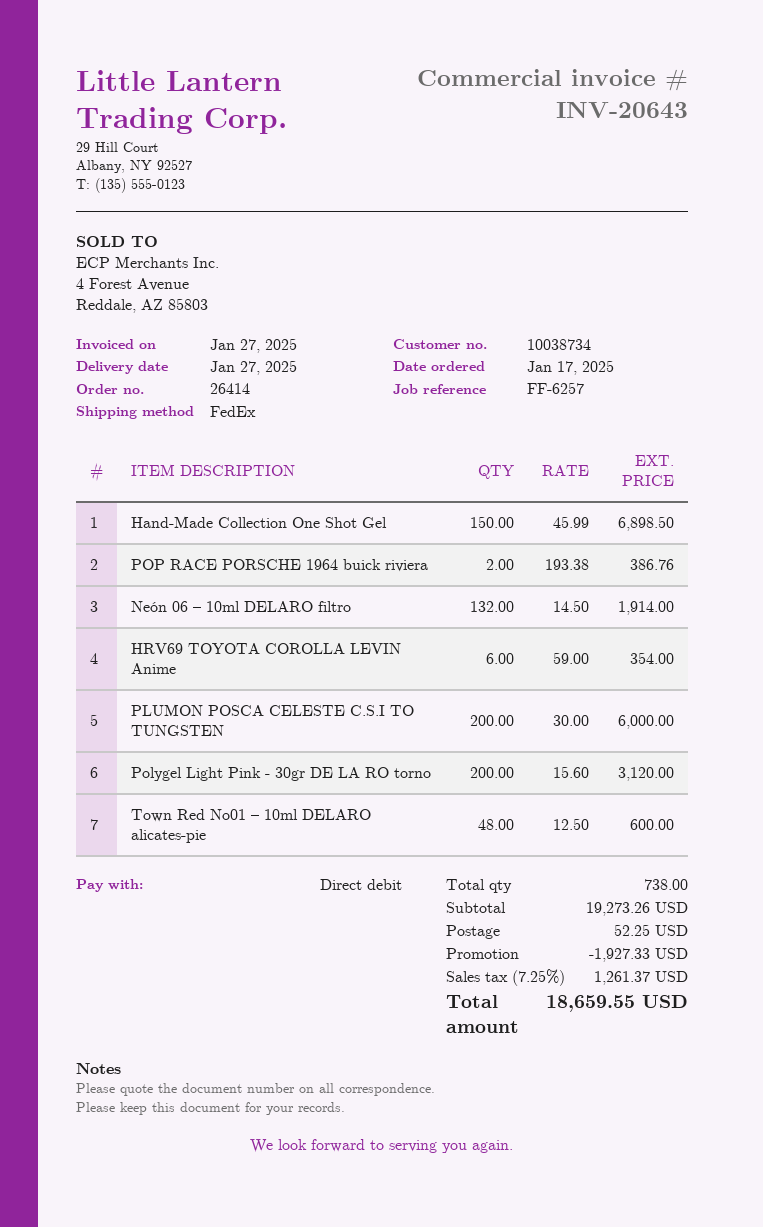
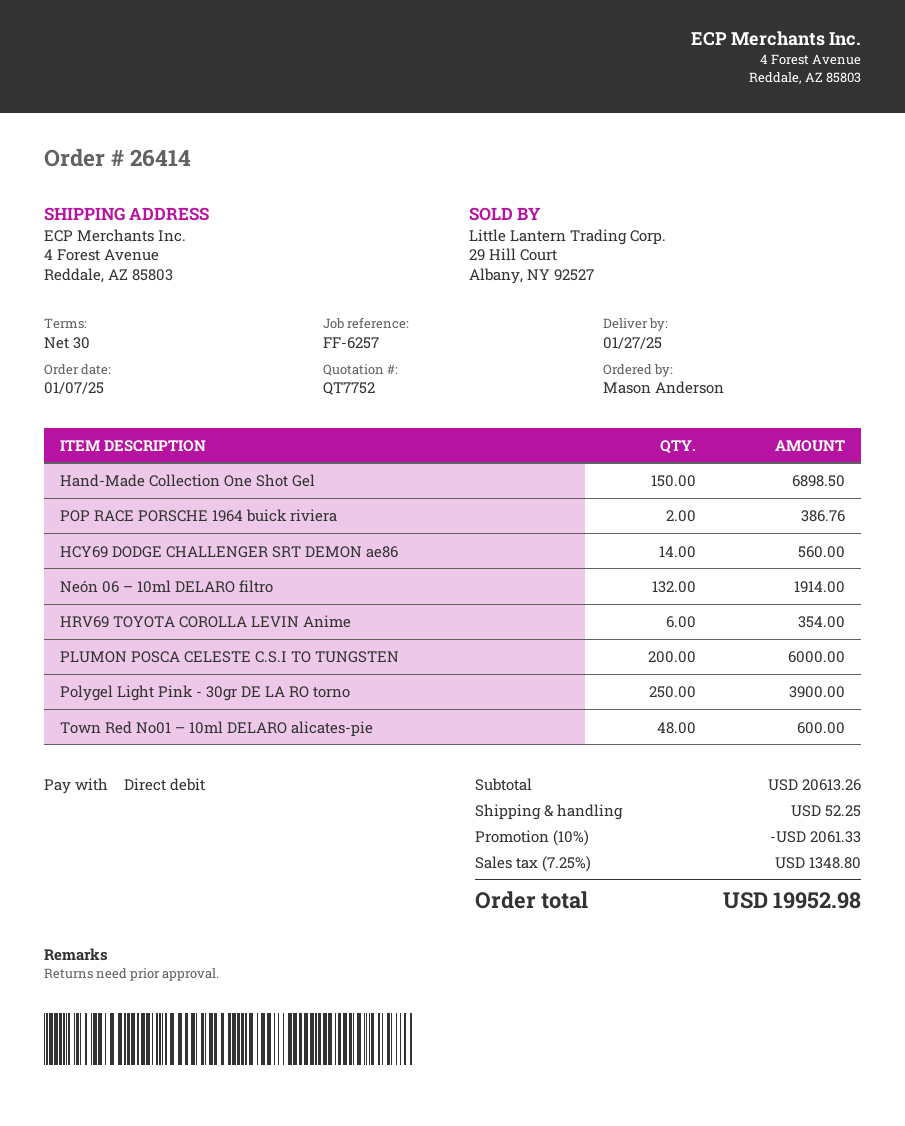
order date: 2025-01-17 -> 2025-01-07
Polygel Light Pink - 30gr DE LA RO torno: 200 for 3120.00 -> 250 for 3900.00
HCY69 DODGE CHALLENGER SRT DEMON ae86: none -> 14 for 560.00
subtotal: 19273.26 -> 20613.26
discount: 1927.33 -> 2061.33
tax: 7.25% = 1261.37 -> 7.25% = 1348.80
total: 18659.55 -> 19952.98

